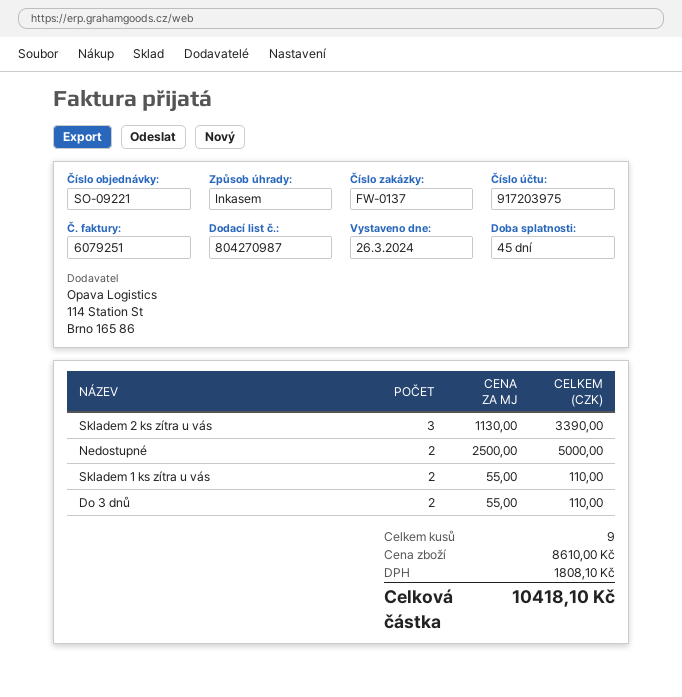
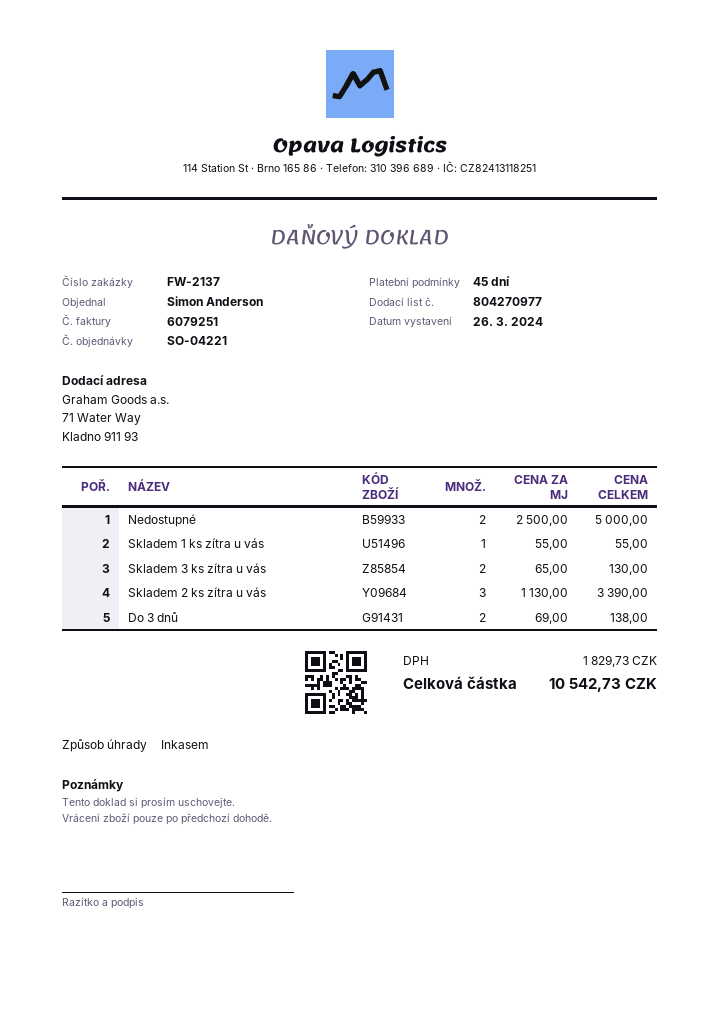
order number: SO-09221 -> SO-04221
delivery note number: 804270987 -> 804270977
reference: FW-0137 -> FW-2137
Skladem 1 ks zítra u vás: 2 x 55.00 = 110.00 -> 1 x 55.00 = 55.00
Do 3 dnů: 2 x 55.00 = 110.00 -> 2 x 69.00 = 138.00
Skladem 3 ks zítra u vás: none -> 2 x 65.00 = 130.00
tax: 1808.10 -> 1829.73
total: 10418.10 -> 10542.73

